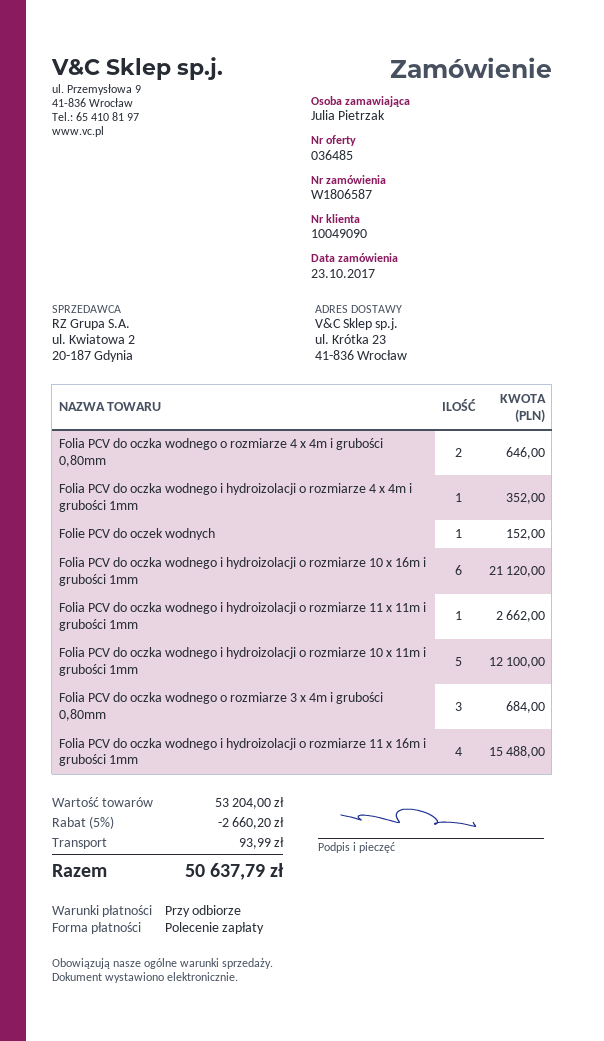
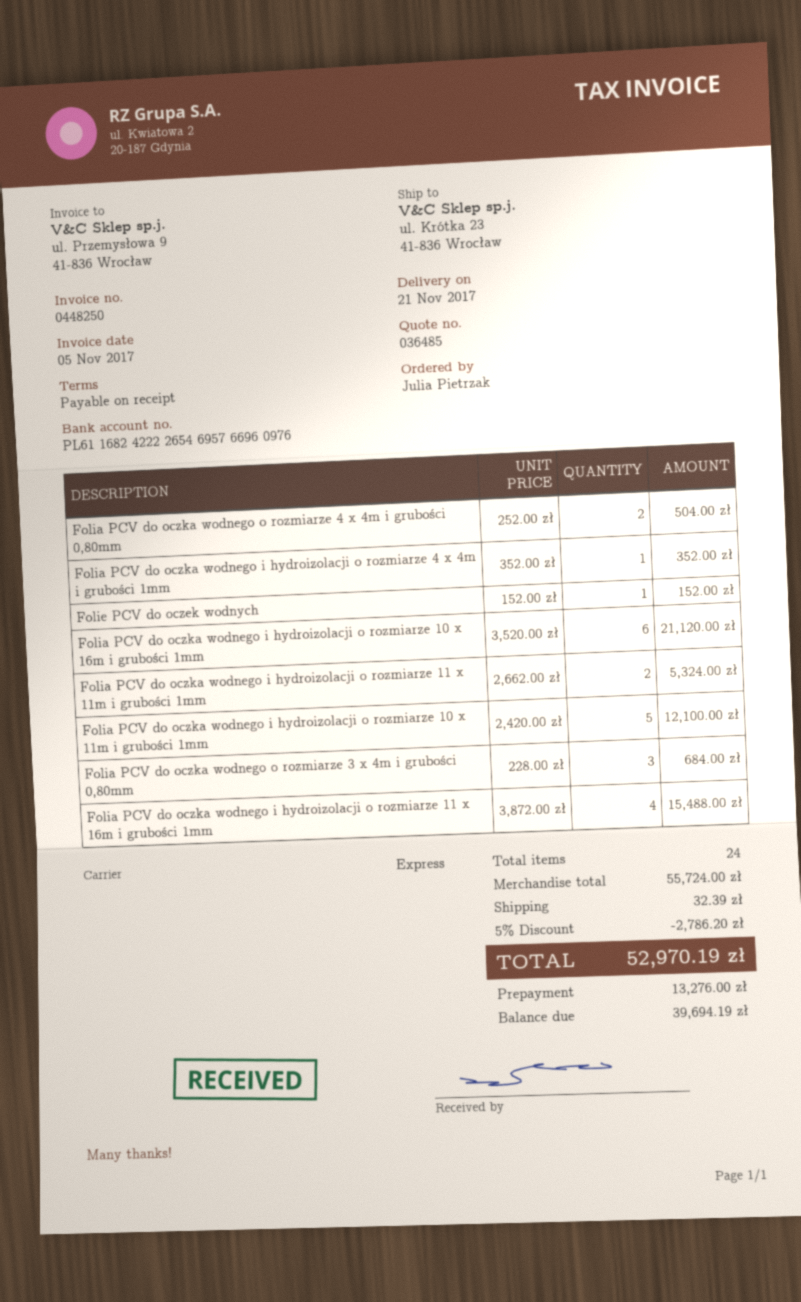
Folia PCV do oczka wodnego o rozmiarze 4 x 4m i grubości 0,80mm: 2 for 646.00 -> 2 for 504.00
Folia PCV do oczka wodnego i hydroizolacji o rozmiarze 11 x 11m i grubości 1mm: 1 for 2662.00 -> 2 for 5324.00
subtotal: 53204.00 -> 55724.00
discount: 5% = 2660.20 -> 5% = 2786.20
shipping: 93.99 -> 32.39
total: 50637.79 -> 52970.19

